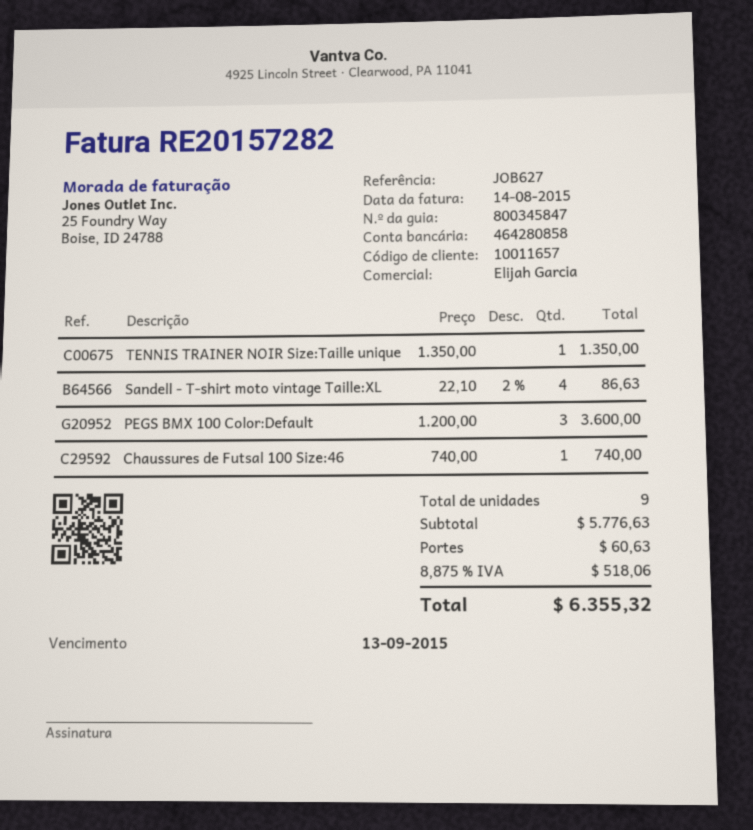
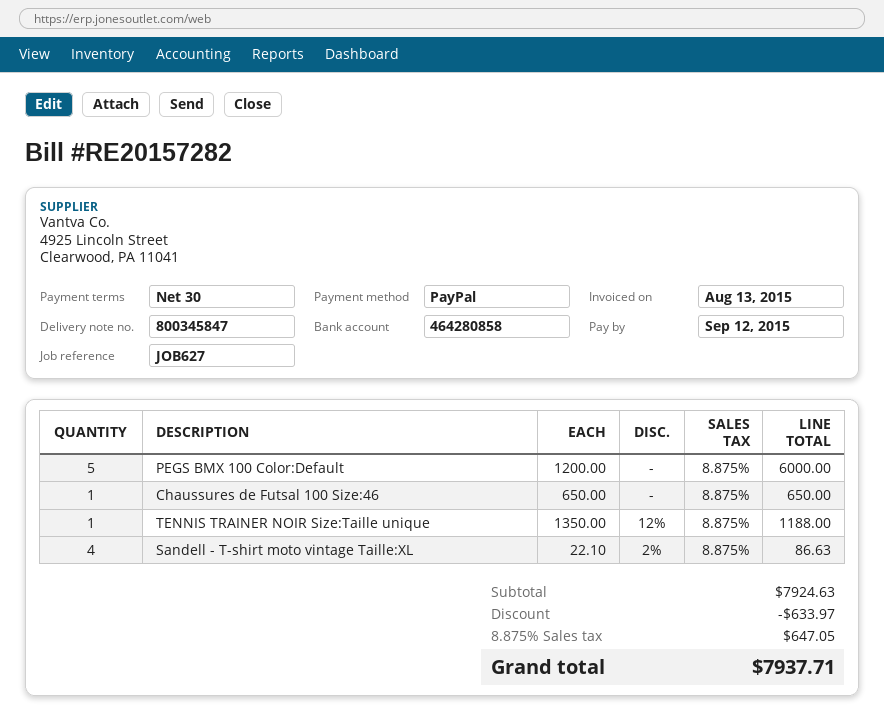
invoice date: 2015-08-14 -> 2015-08-13
due date: 2015-09-13 -> 2015-09-12
TENNIS TRAINER NOIR Size:Taille unique: 1 x 1350.00 = 1350.00 -> 1 x 1350.00 - 12% = 1188.00
PEGS BMX 100 Color:Default: 3 x 1200.00 = 3600.00 -> 5 x 1200.00 = 6000.00
Chaussures de Futsal 100 Size:46: 1 x 740.00 = 740.00 -> 1 x 650.00 = 650.00
subtotal: 5776.63 -> 7924.63
discount: none -> 633.97
shipping: 60.63 -> none
tax: 8.875% = 518.06 -> 8.875% = 647.05
total: 6355.32 -> 7937.71

